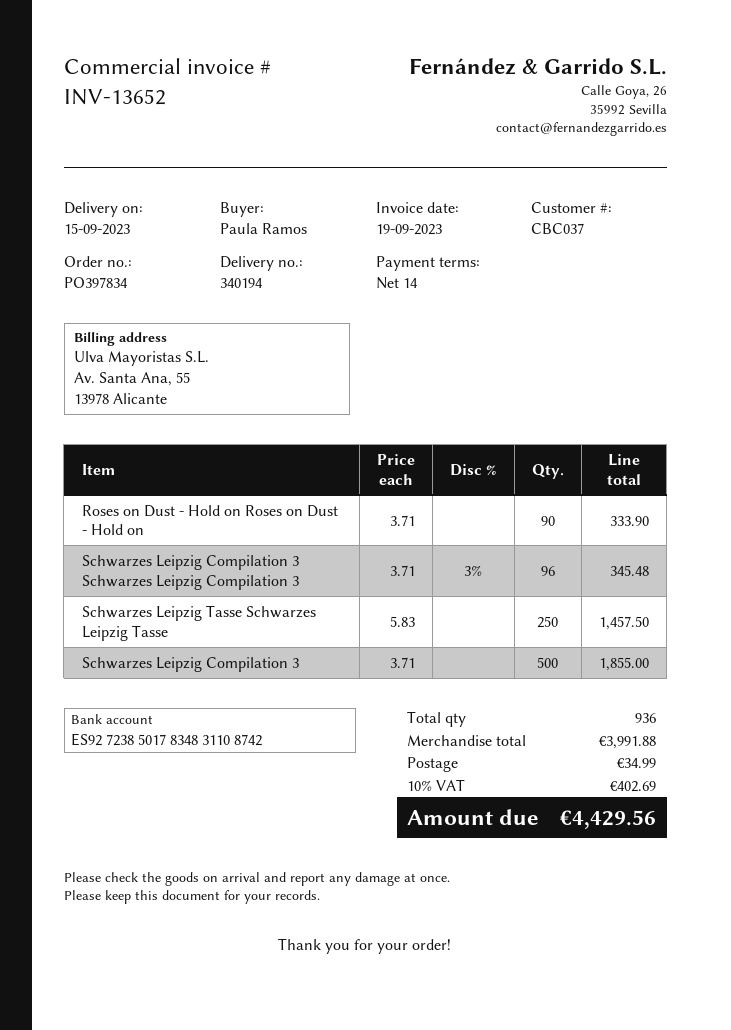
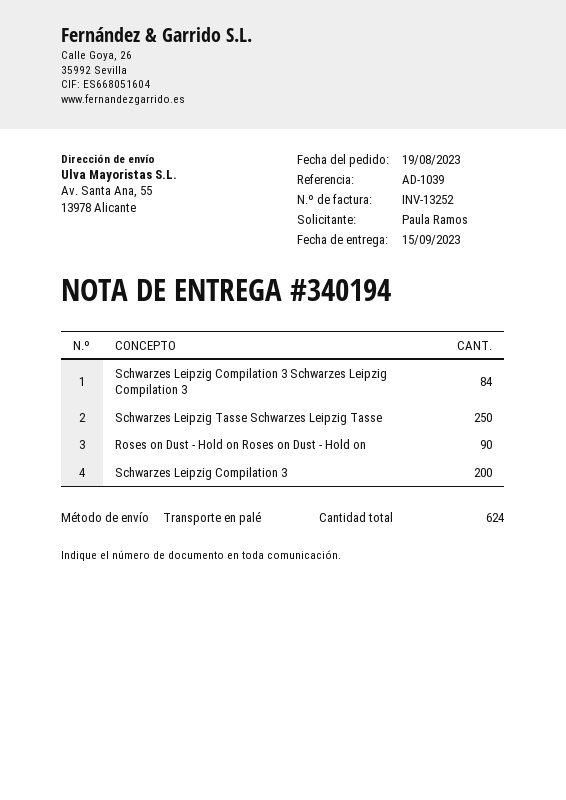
invoice number: INV-13652 -> INV-13252
Schwarzes Leipzig Compilation 3 Schwarzes Leipzig Compilation 3: 96 -> 84
Schwarzes Leipzig Compilation 3: 500 -> 200
total quantity: 936 -> 624

